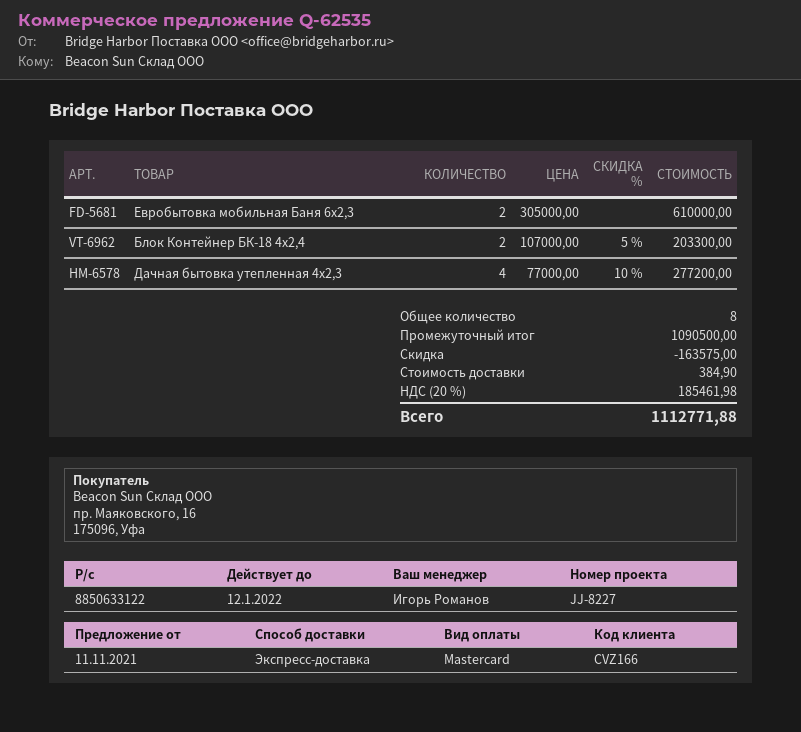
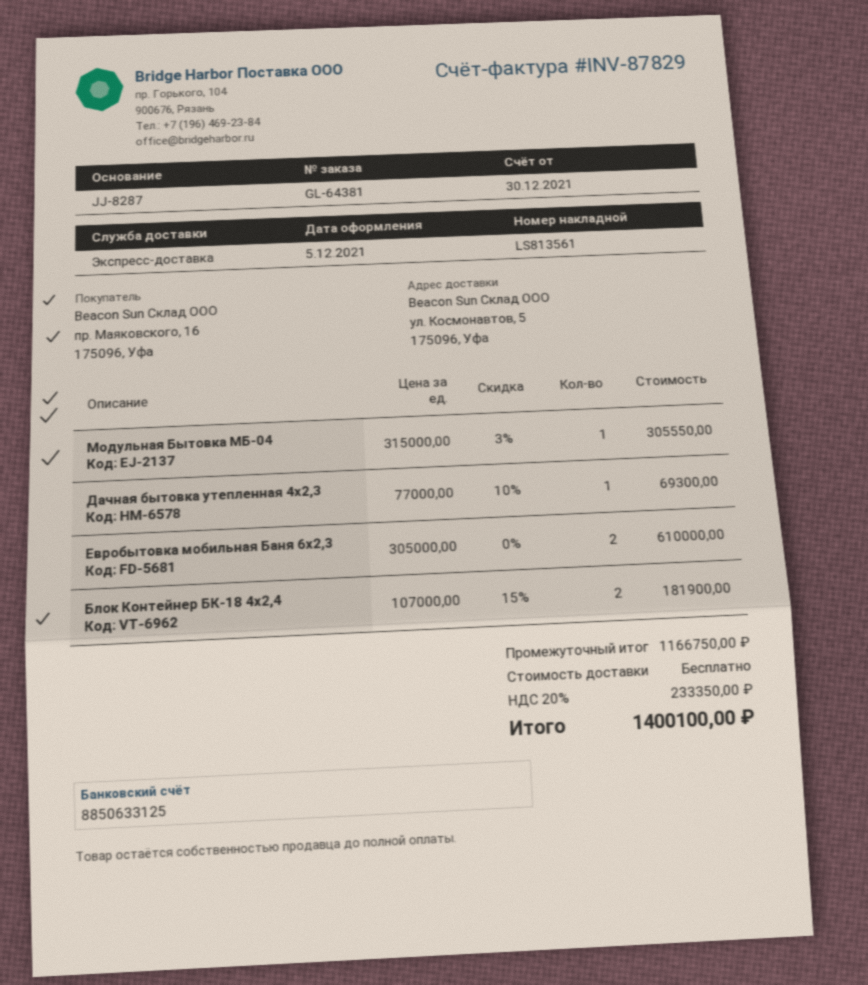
reference: JJ-8227 -> JJ-8287
bank account: 8850633122 -> 8850633125
Блок Контейнер БК-18 4х2,4: 2 x 107000.00 - 5% = 203300.00 -> 2 x 107000.00 - 15% = 181900.00
Дачная бытовка утепленная 4х2,3: 4 x 77000.00 - 10% = 277200.00 -> 1 x 77000.00 - 10% = 69300.00
Модульная Бытовка МБ-04: none -> 1 x 315000.00 - 3% = 305550.00
subtotal: 1090500.00 -> 1166750.00
discount: 163575.00 -> none
shipping: 384.90 -> 0.00
tax: 20% = 185461.98 -> 20% = 233350.00
total: 1112771.88 -> 1400100.00

